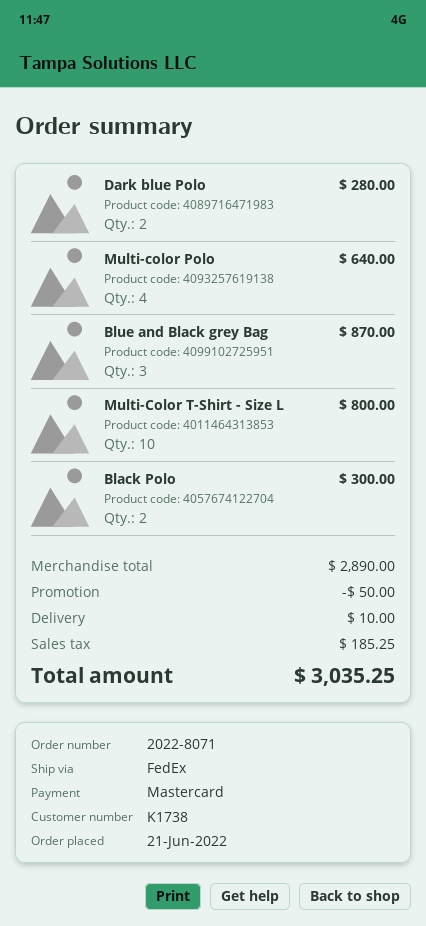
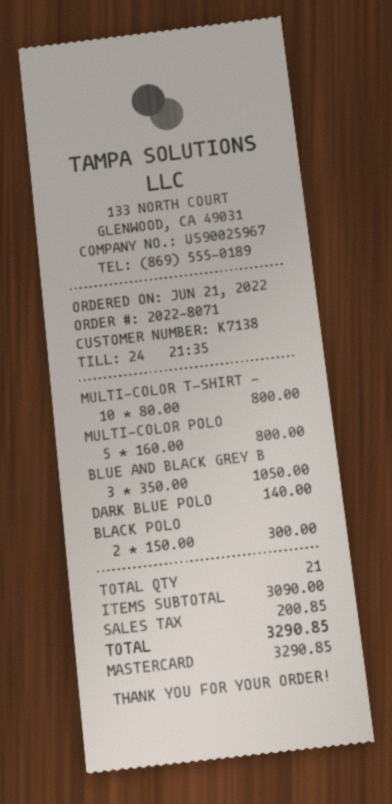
customer number: K1738 -> K7138
Dark blue Polo: 2 for 280.00 -> 1 for 140.00
Multi-color Polo: 4 for 640.00 -> 5 for 800.00
Blue and Black grey Bag: 3 for 870.00 -> 3 for 1050.00
subtotal: 2890.00 -> 3090.00
discount: 50.00 -> none
shipping: 10.00 -> none
tax: 185.25 -> 200.85
total: 3035.25 -> 3290.85

